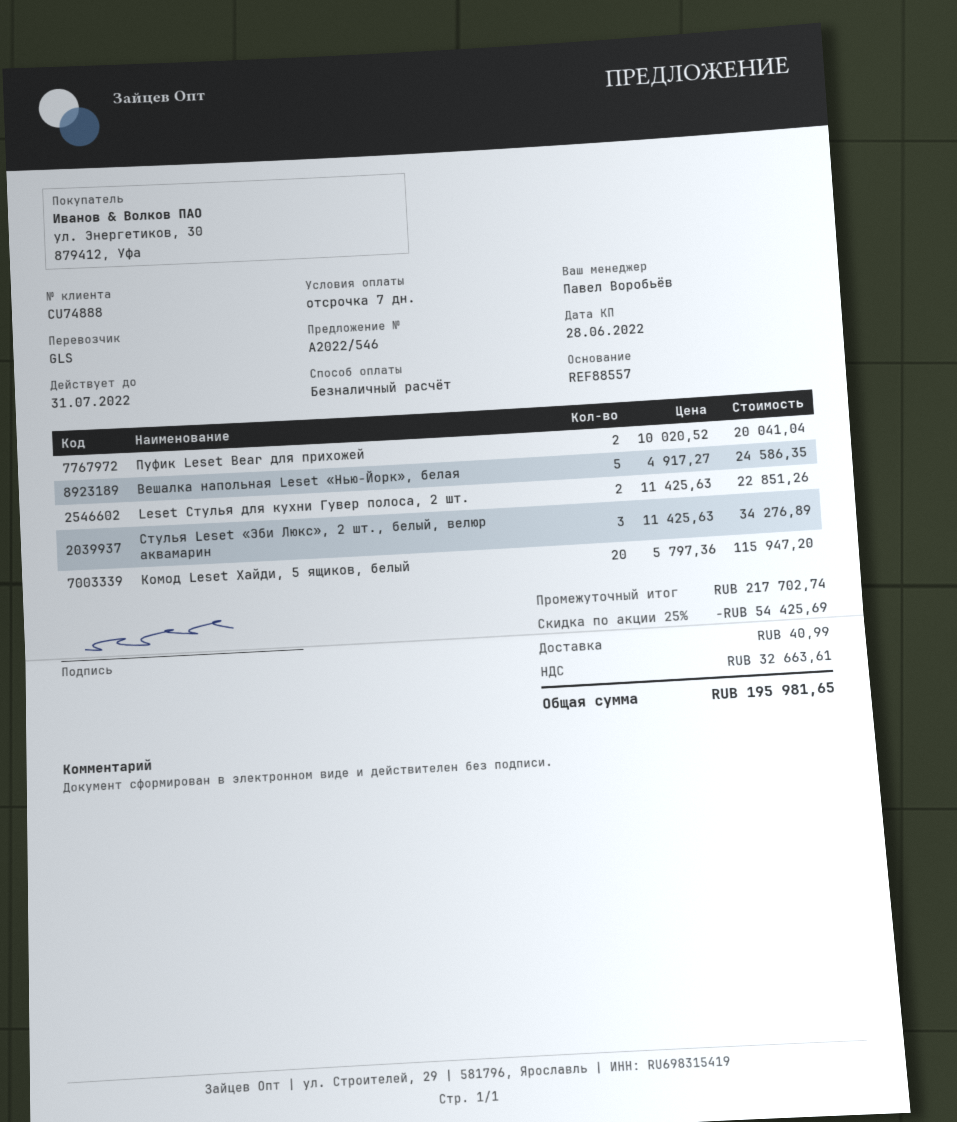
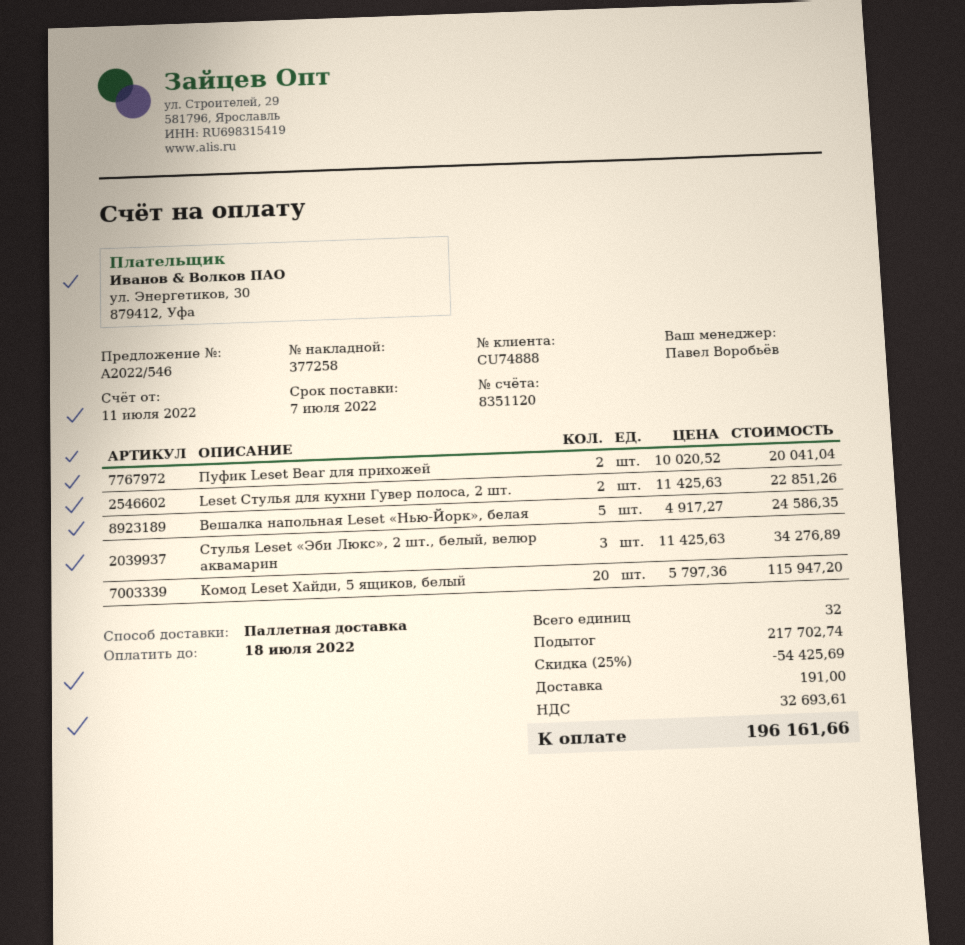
shipping method: GLS -> pallet freight
shipping: 40.99 -> 191.00
tax: 32663.61 -> 32693.61
total: 195981.65 -> 196161.66

